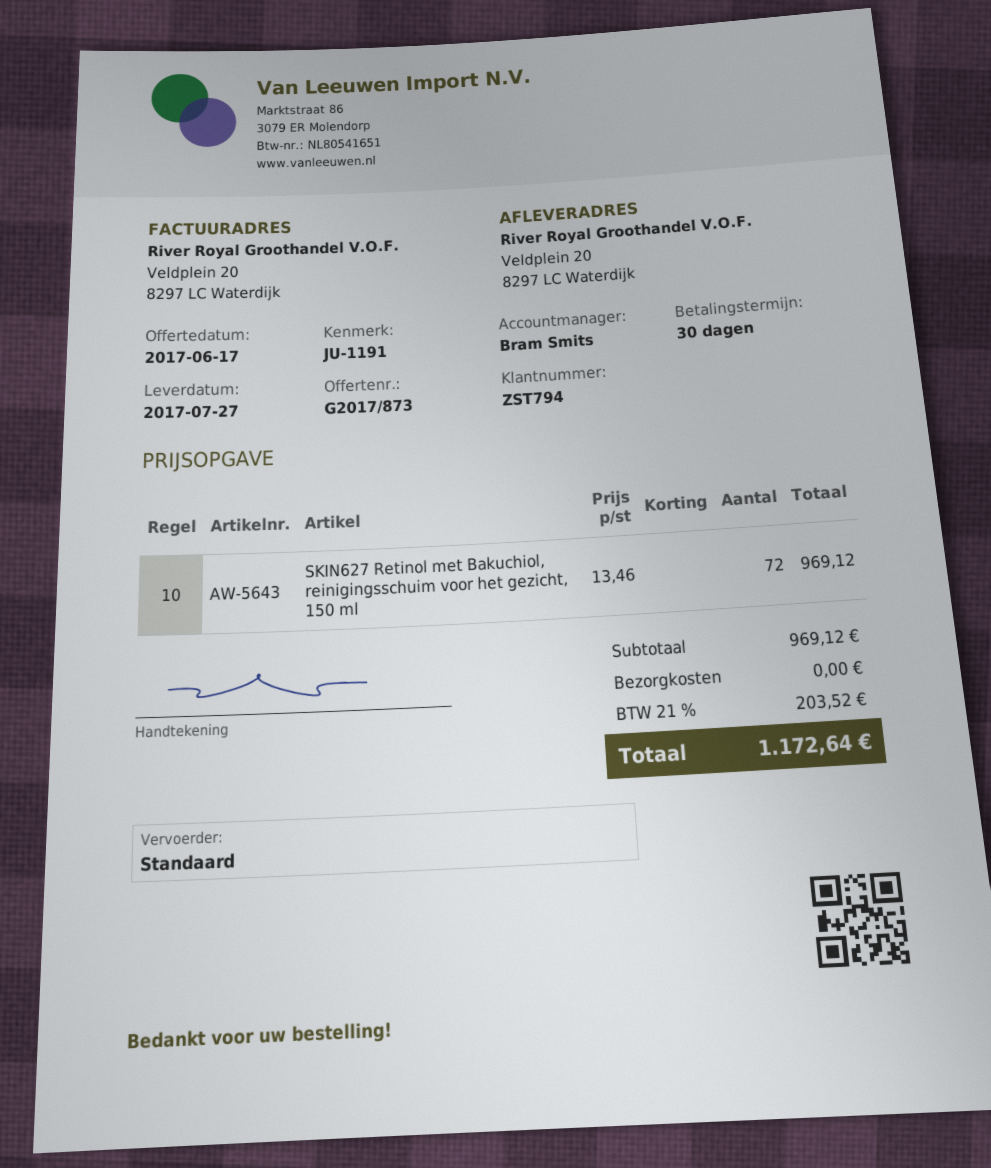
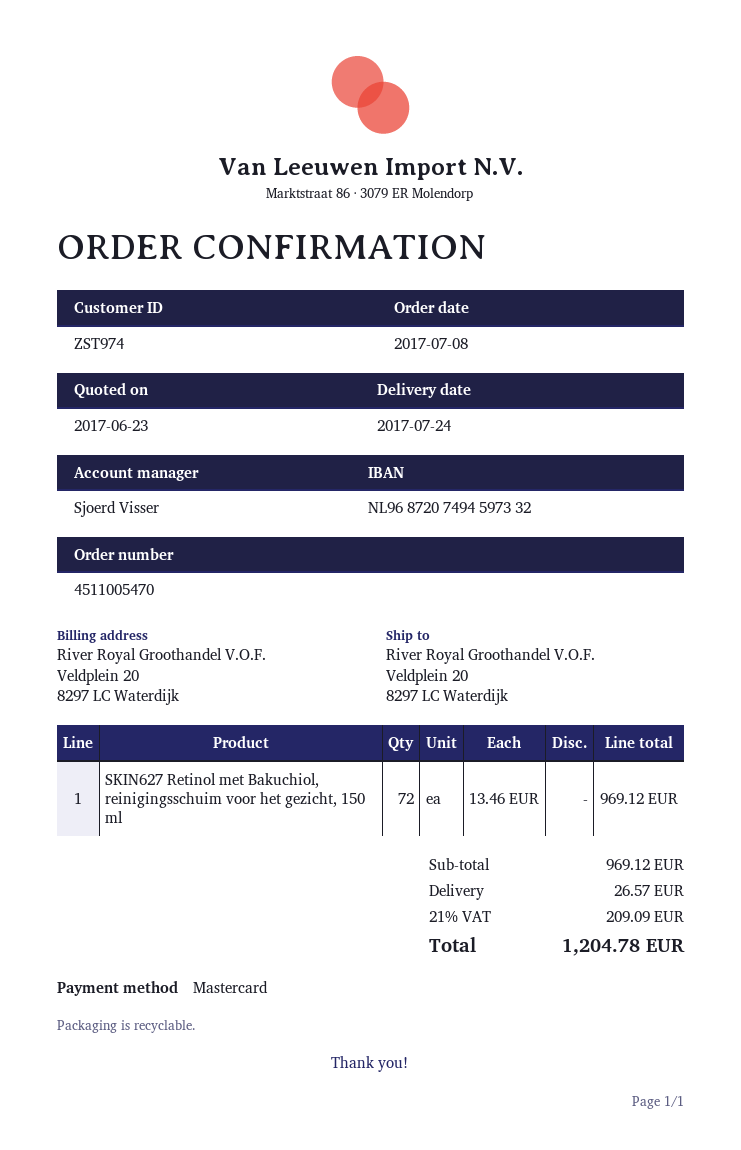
quote date: 2017-06-17 -> 2017-06-23
delivery date: 2017-07-27 -> 2017-07-24
customer number: ZST794 -> ZST974
sales rep: Bram Smits -> Sjoerd Visser
shipping: 0.00 -> 26.57
tax: 21% = 203.52 -> 21% = 209.09
total: 1172.64 -> 1204.78

